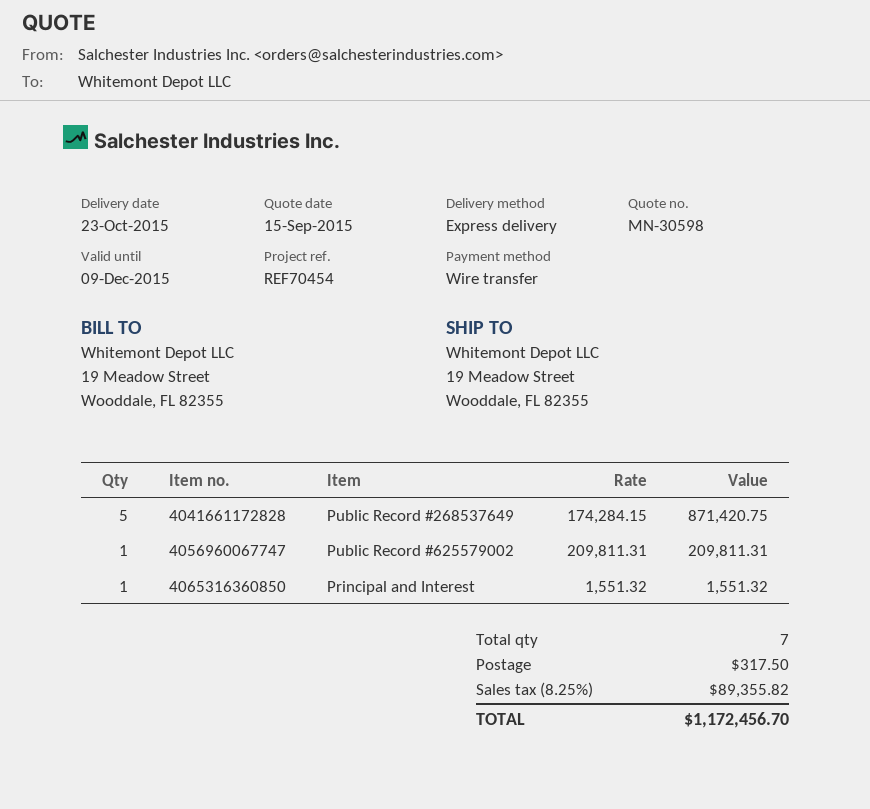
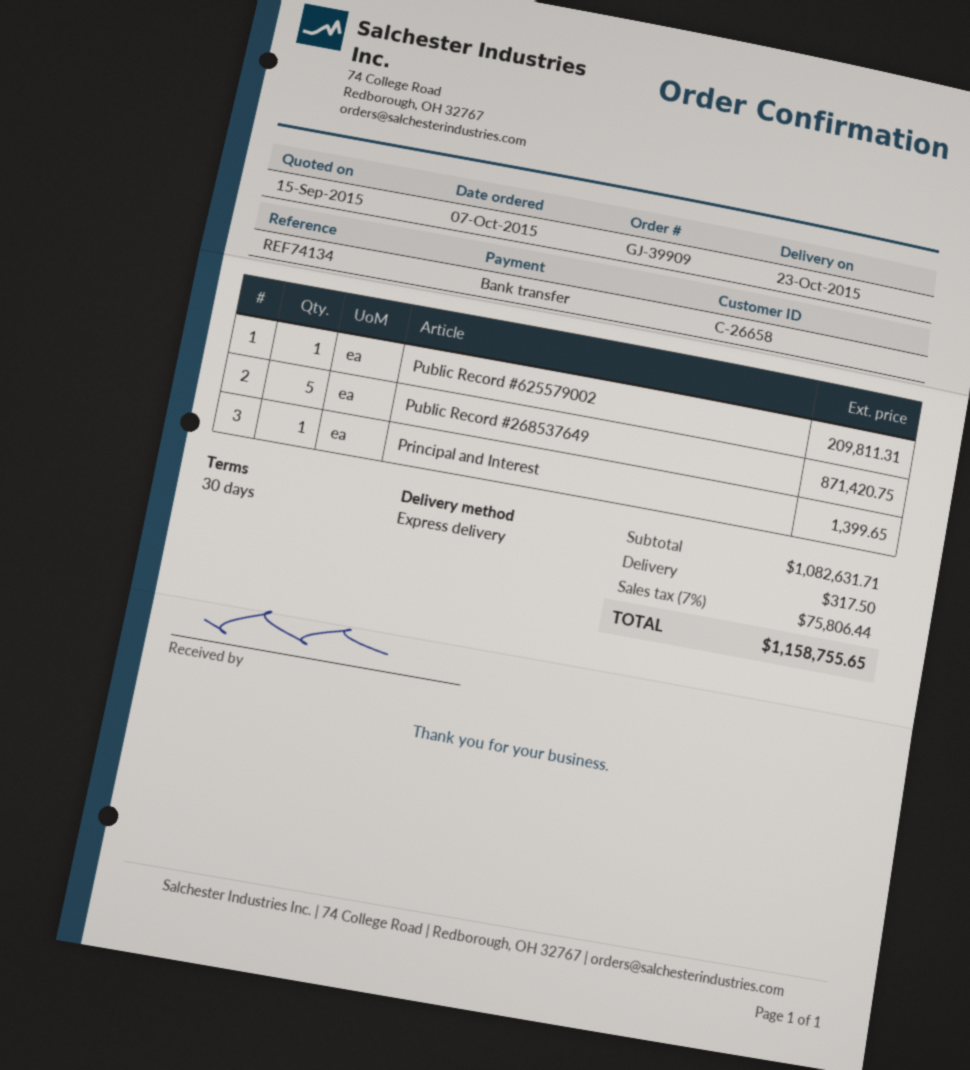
reference: REF70454 -> REF74134
Principal and Interest: 1 for 1551.32 -> 1 for 1399.65
tax: 8.25% = 89355.82 -> 7% = 75806.44
total: 1172456.70 -> 1158755.65

